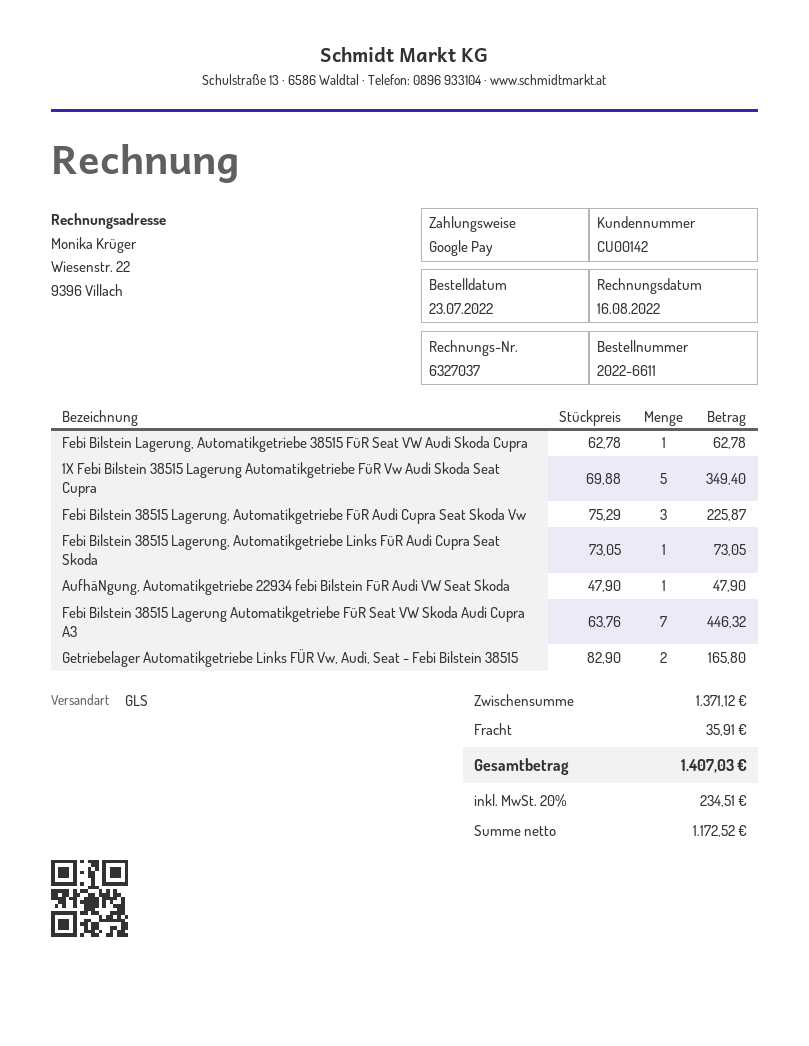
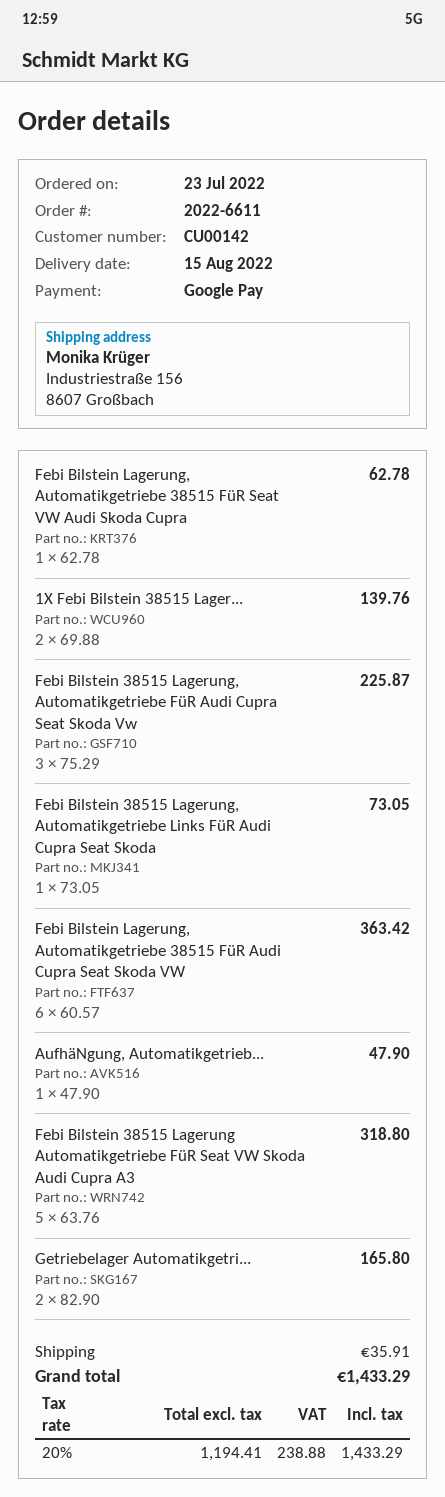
1X Febi Bilstein 38515 Lagerung Automatikgetriebe FüR Vw Audi Skoda Seat Cupra: 5 x 69.88 = 349.40 -> 2 x 69.88 = 139.76
Febi Bilstein 38515 Lagerung Automatikgetriebe FüR Seat VW Skoda Audi Cupra A3: 7 x 63.76 = 446.32 -> 5 x 63.76 = 318.80
Febi Bilstein Lagerung, Automatikgetriebe 38515 FüR Audi Cupra Seat Skoda VW: none -> 6 x 60.57 = 363.42
net: 1172.52 -> 1194.41
tax: 20% = 234.51 -> 20% = 238.88
total: 1407.03 -> 1433.29

